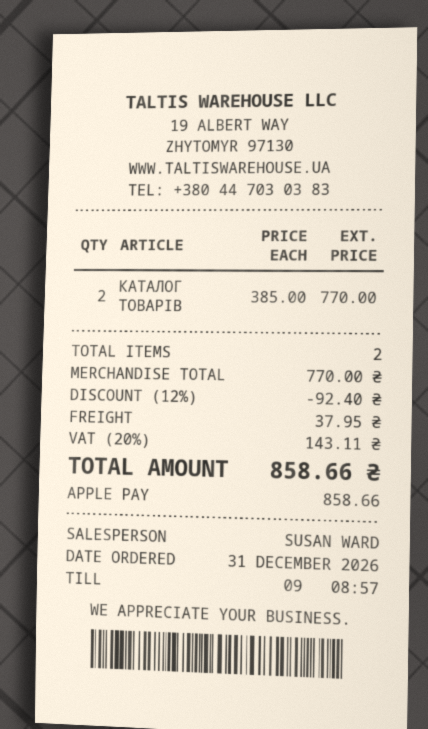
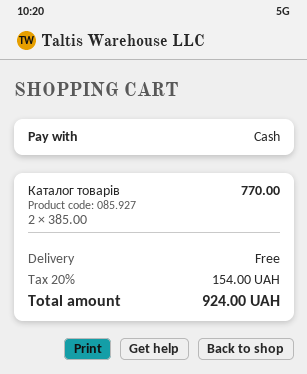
payment method: Apple Pay -> cash
discount: 12% = 92.40 -> none
shipping: 37.95 -> 0.00
tax: 20% = 143.11 -> 20% = 154.00
total: 858.66 -> 924.00

